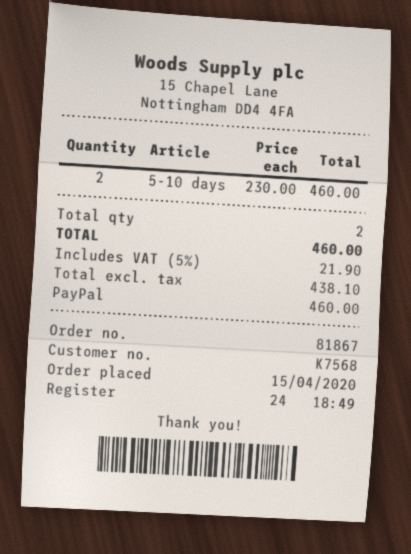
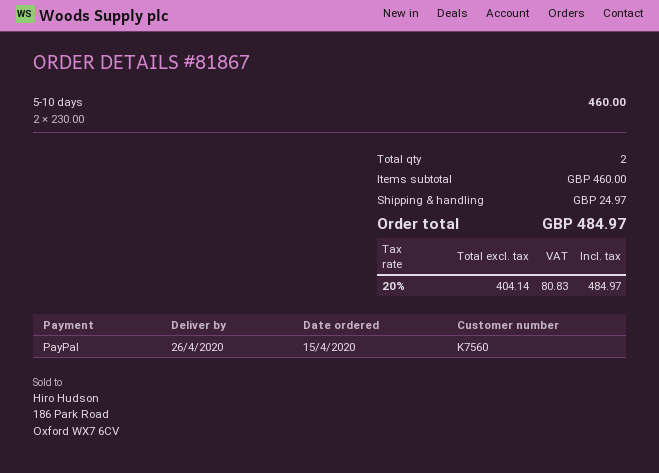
customer number: K7568 -> K7560
shipping: none -> 24.97
net: 438.10 -> 404.14
tax: 5% = 21.90 -> 20% = 80.83
total: 460.00 -> 484.97

